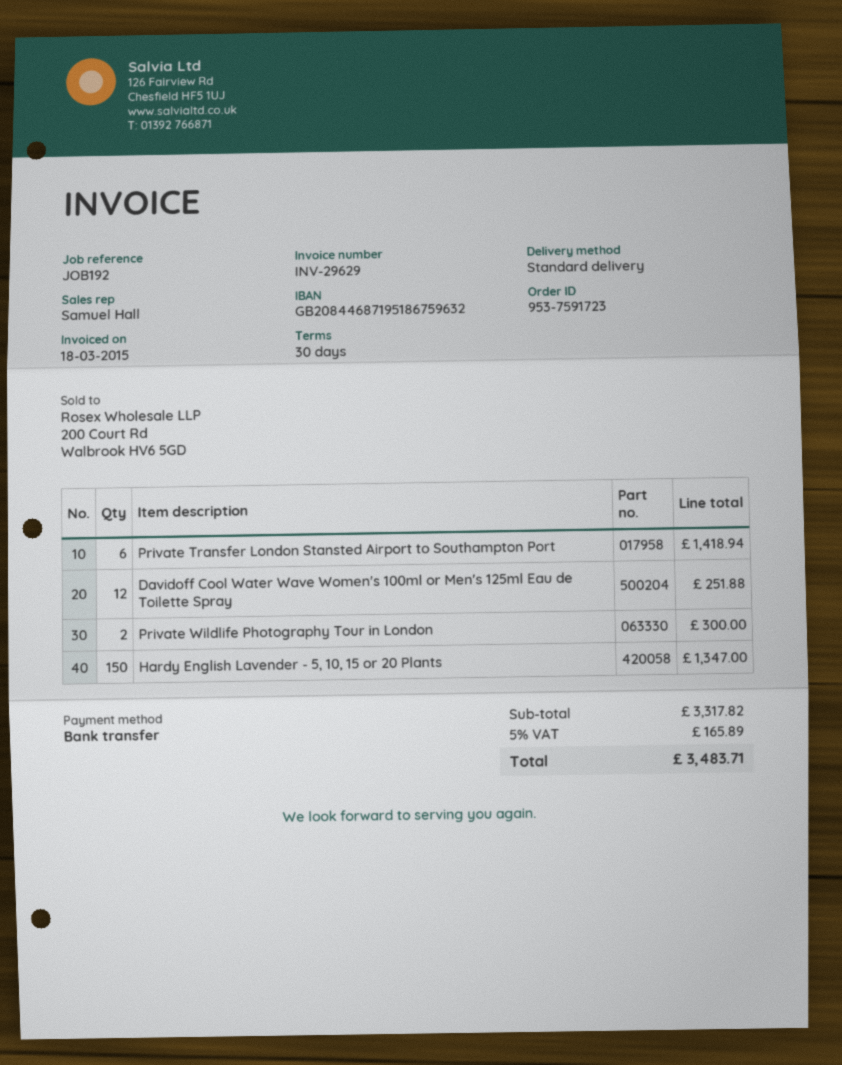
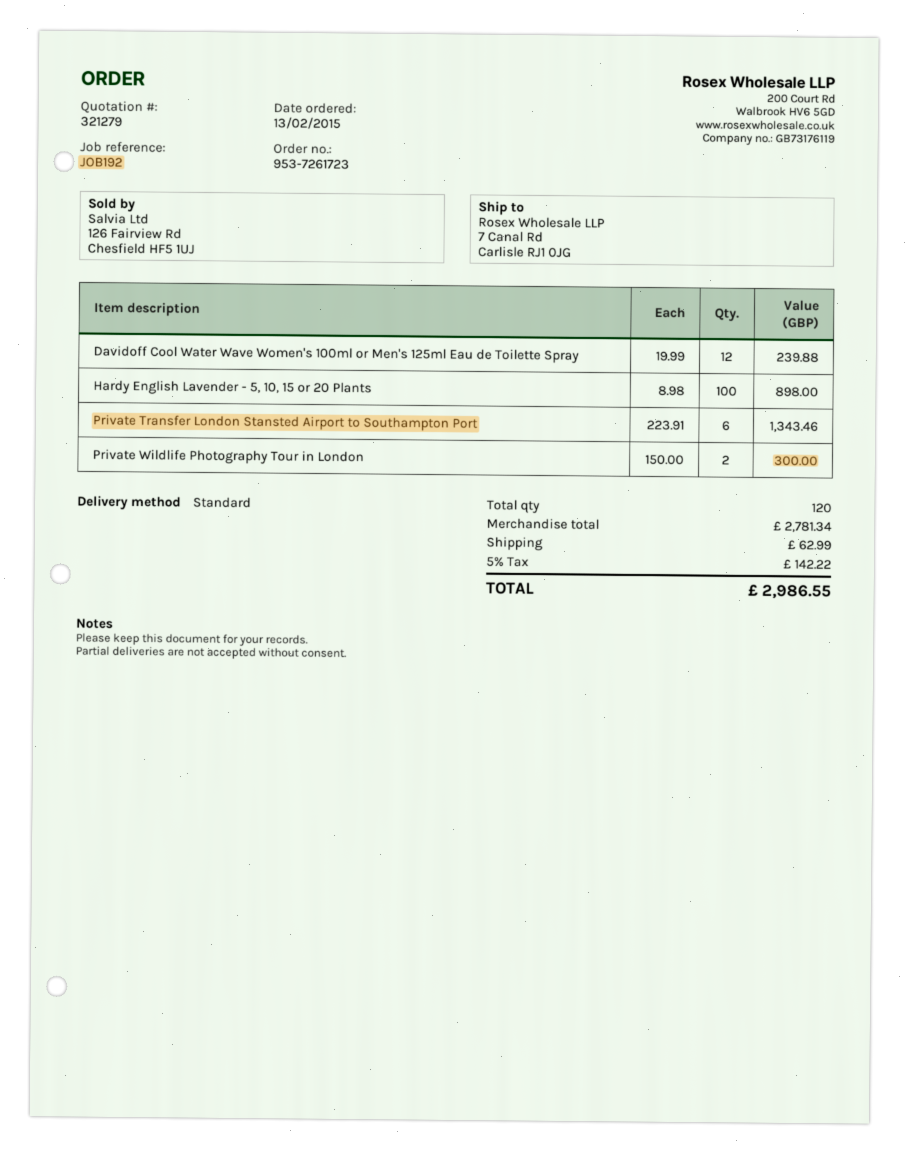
order number: 953-7591723 -> 953-7261723
Private Transfer London Stansted Airport to Southampton Port: 6 for 1418.94 -> 6 for 1343.46
Davidoff Cool Water Wave Women's 100ml or Men's 125ml Eau de Toilette Spray: 12 for 251.88 -> 12 for 239.88
Hardy English Lavender - 5, 10, 15 or 20 Plants: 150 for 1347.00 -> 100 for 898.00
subtotal: 3317.82 -> 2781.34
shipping: none -> 62.99
tax: 5% = 165.89 -> 5% = 142.22
total: 3483.71 -> 2986.55

